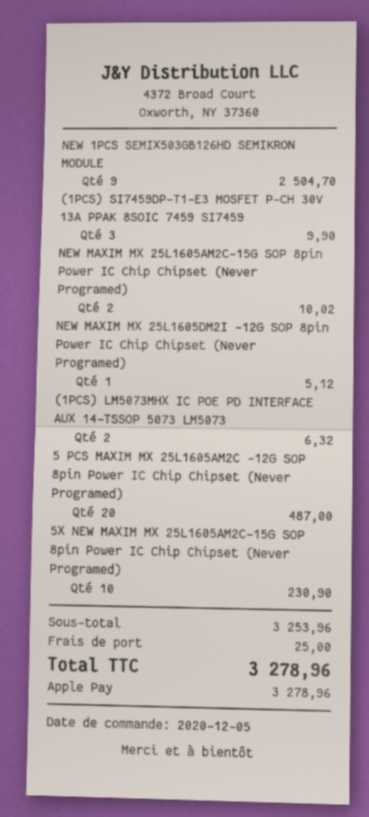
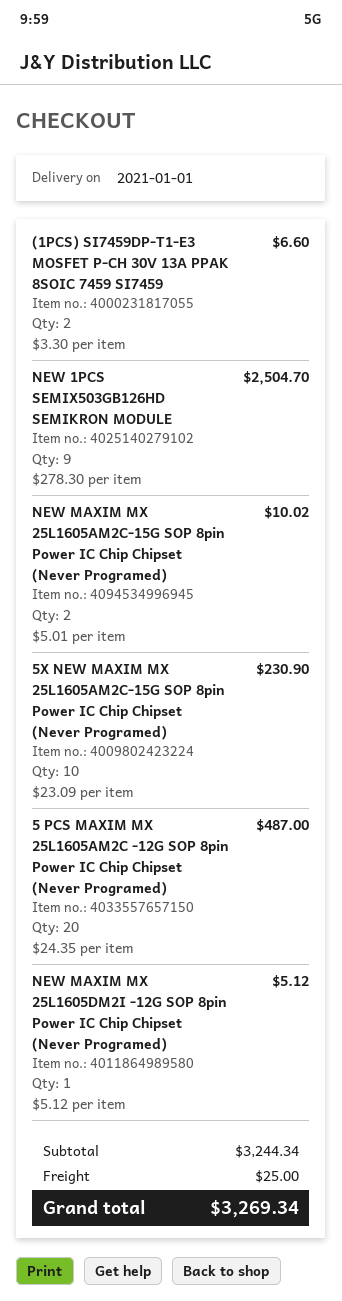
(1PCS) SI7459DP-T1-E3 MOSFET P-CH 30V 13A PPAK 8SOIC 7459 SI7459: 3 for 9.90 -> 2 for 6.60
(1PCS) LM5073MHX IC POE PD INTERFACE AUX 14-TSSOP 5073 LM5073: 2 for 6.32 -> none
subtotal: 3253.96 -> 3244.34
total: 3278.96 -> 3269.34

